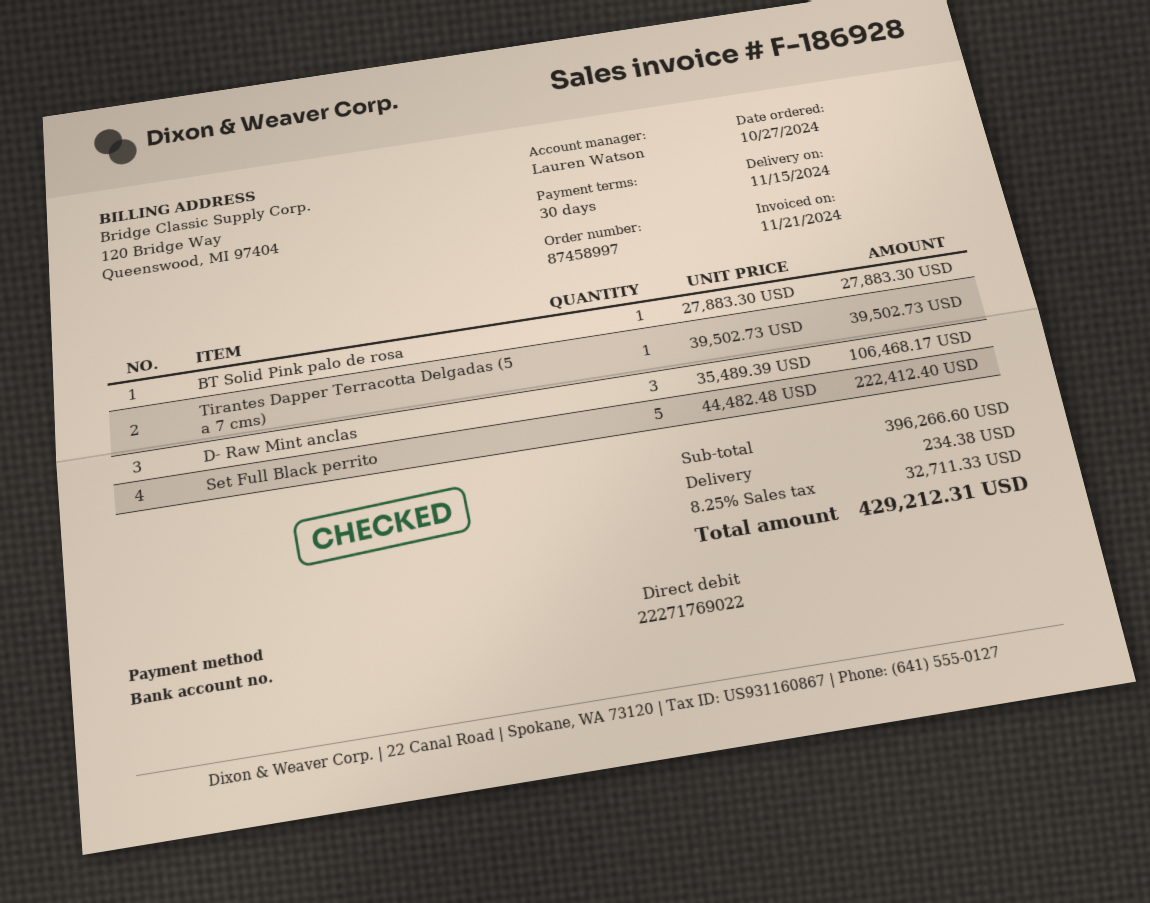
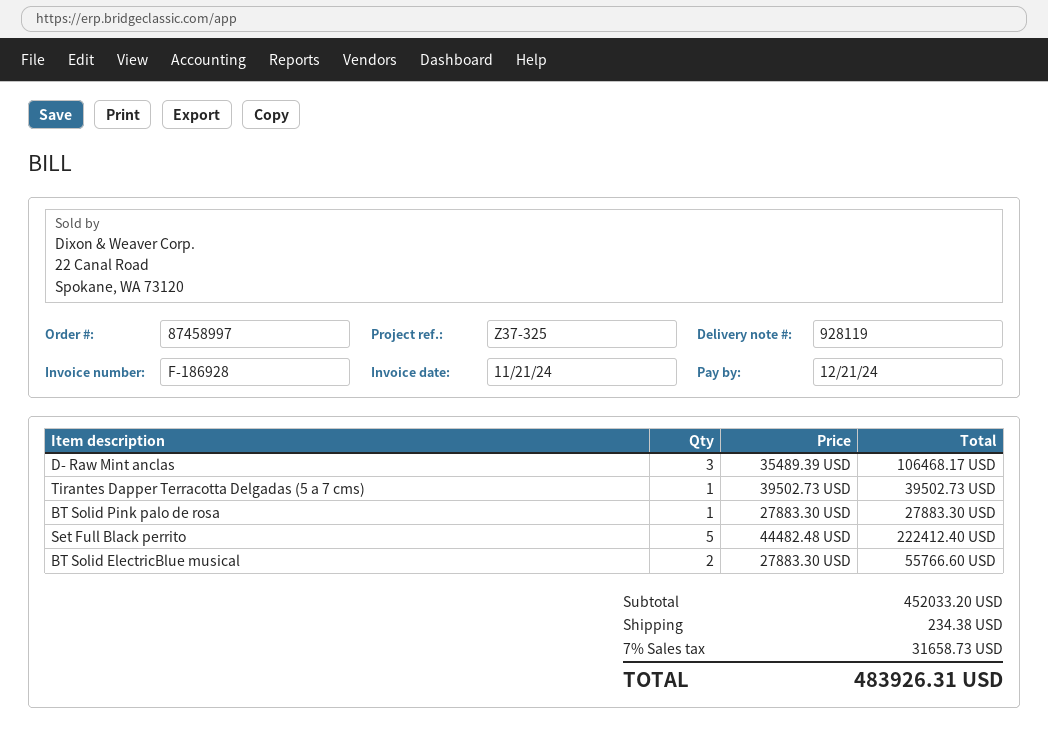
BT Solid ElectricBlue musical: none -> 2 x 27883.30 = 55766.60
subtotal: 396266.60 -> 452033.20
tax: 8.25% = 32711.33 -> 7% = 31658.73
total: 429212.31 -> 483926.31

